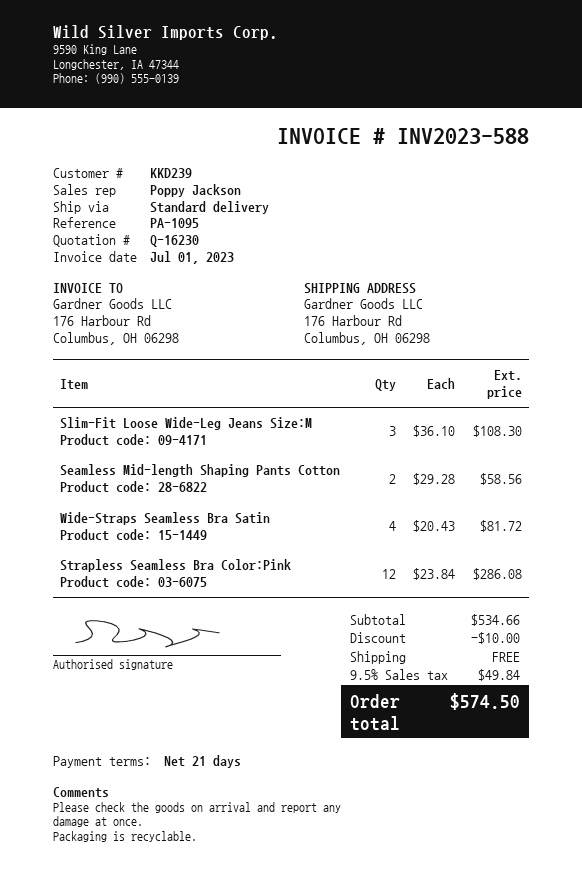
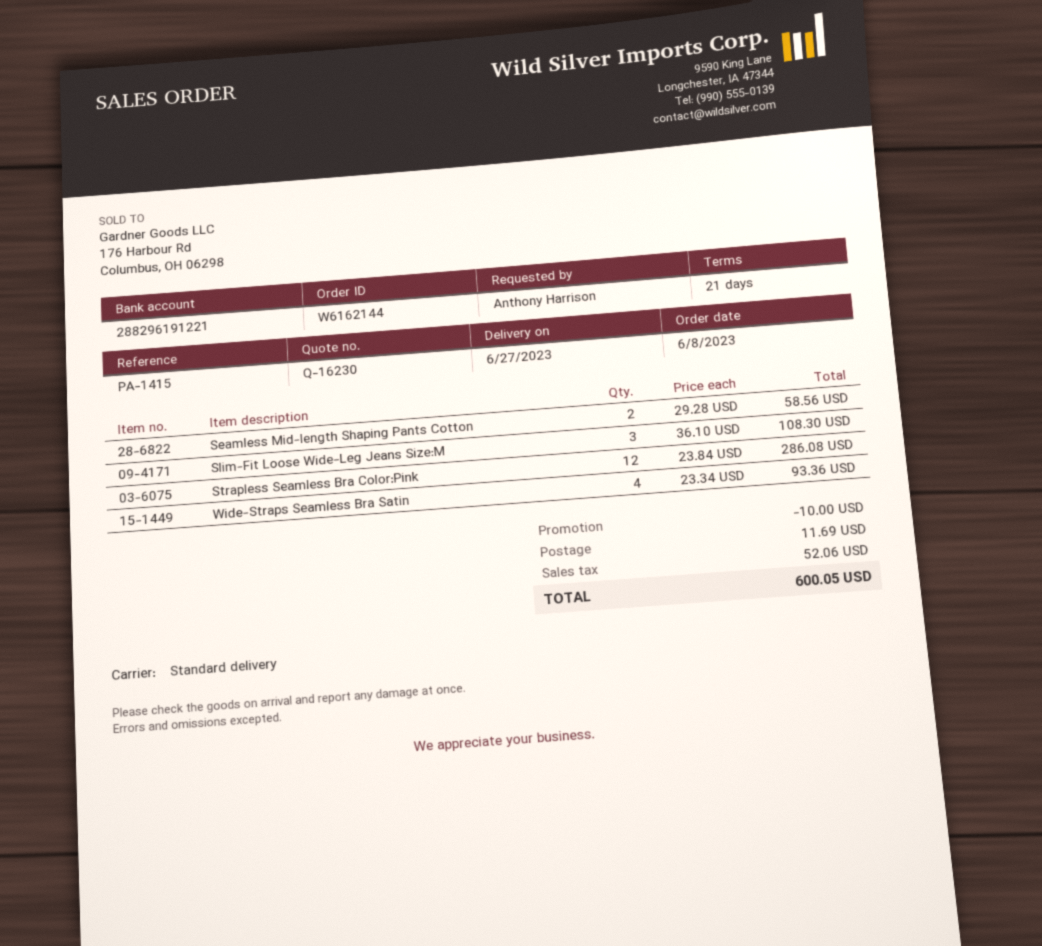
reference: PA-1095 -> PA-1415
Wide-Straps Seamless Bra Satin: 4 x 20.43 = 81.72 -> 4 x 23.34 = 93.36
shipping: 0.00 -> 11.69
tax: 49.84 -> 52.06
total: 574.50 -> 600.05

